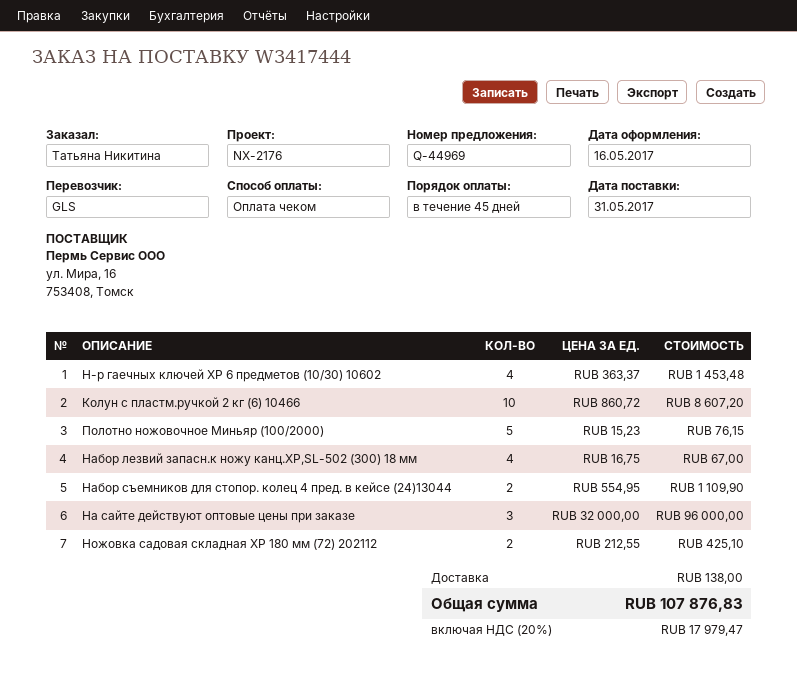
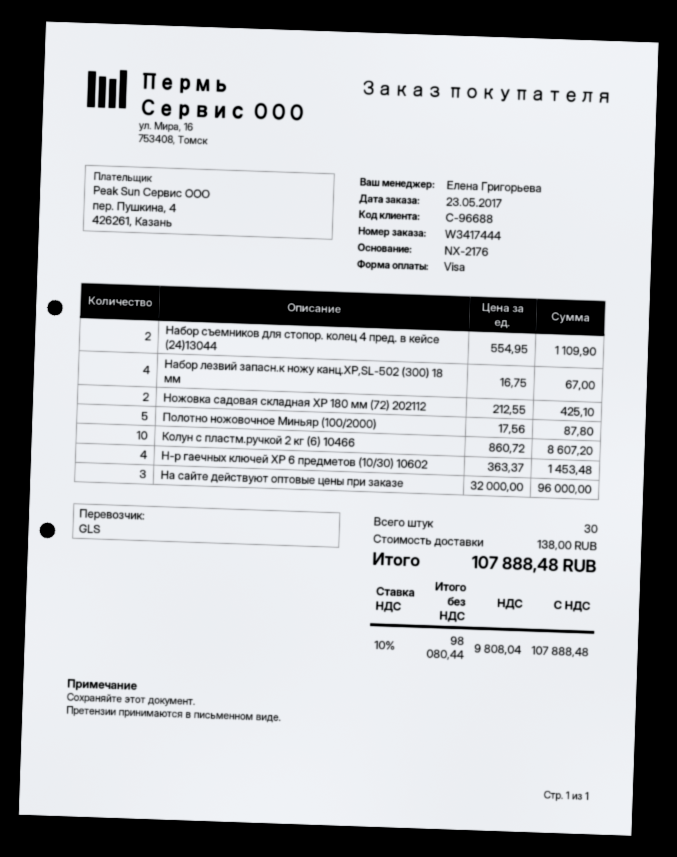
order date: 2017-05-16 -> 2017-05-23
payment method: cheque -> Visa
Полотно ножовочное Миньяр (100/2000): 5 x 15.23 = 76.15 -> 5 x 17.56 = 87.80
tax: 20% = 17979.47 -> 10% = 9808.04
total: 107876.83 -> 107888.48

